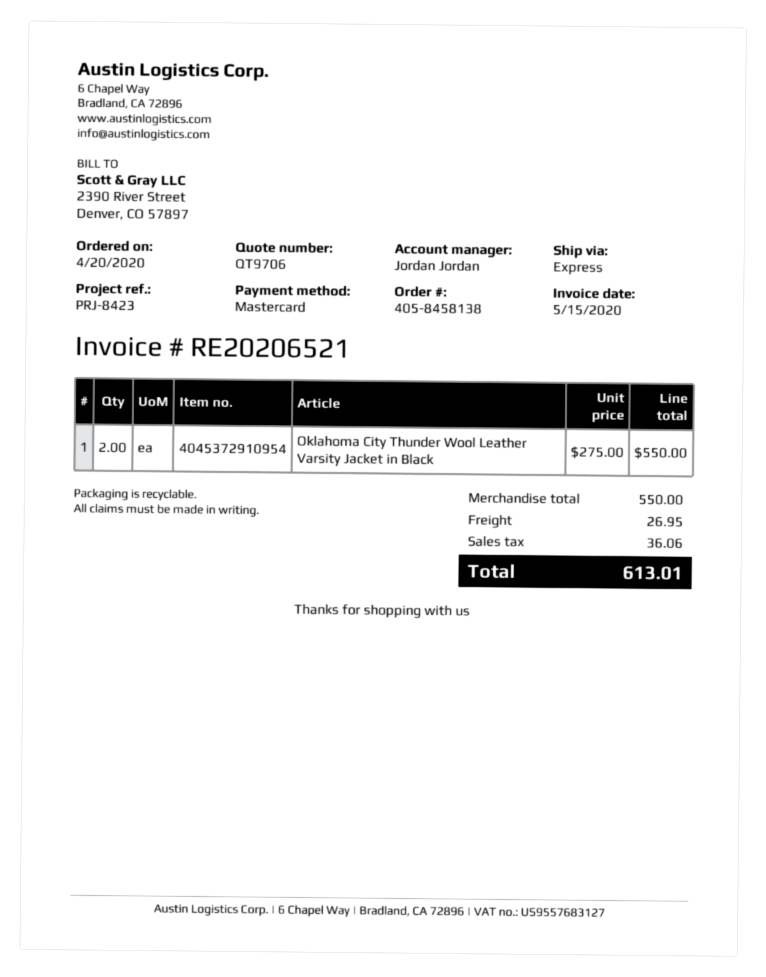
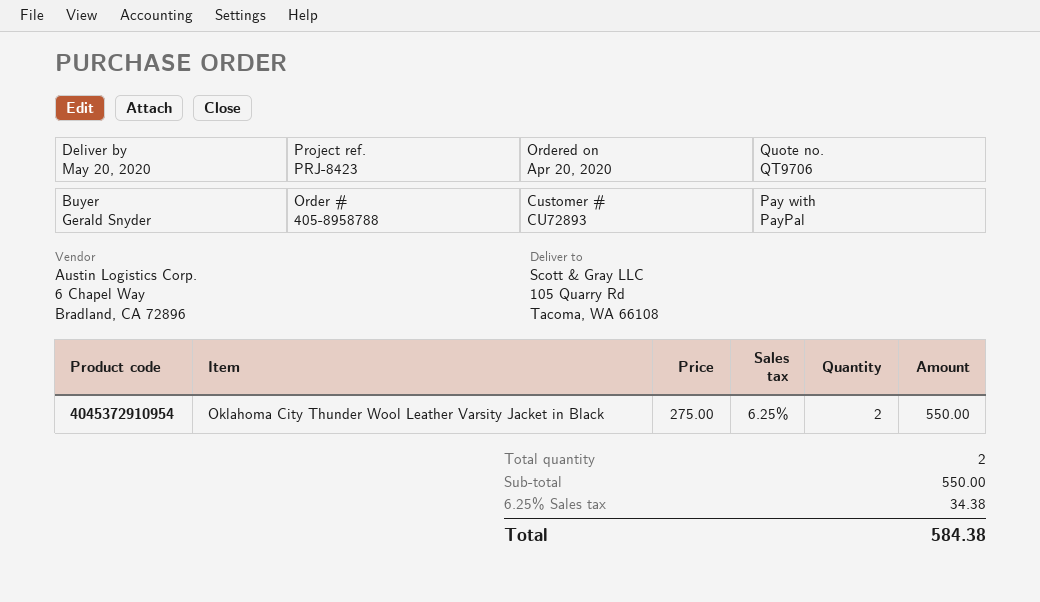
order number: 405-8458138 -> 405-8958788
payment method: Mastercard -> PayPal
shipping: 26.95 -> none
tax: 36.06 -> 34.38
total: 613.01 -> 584.38

